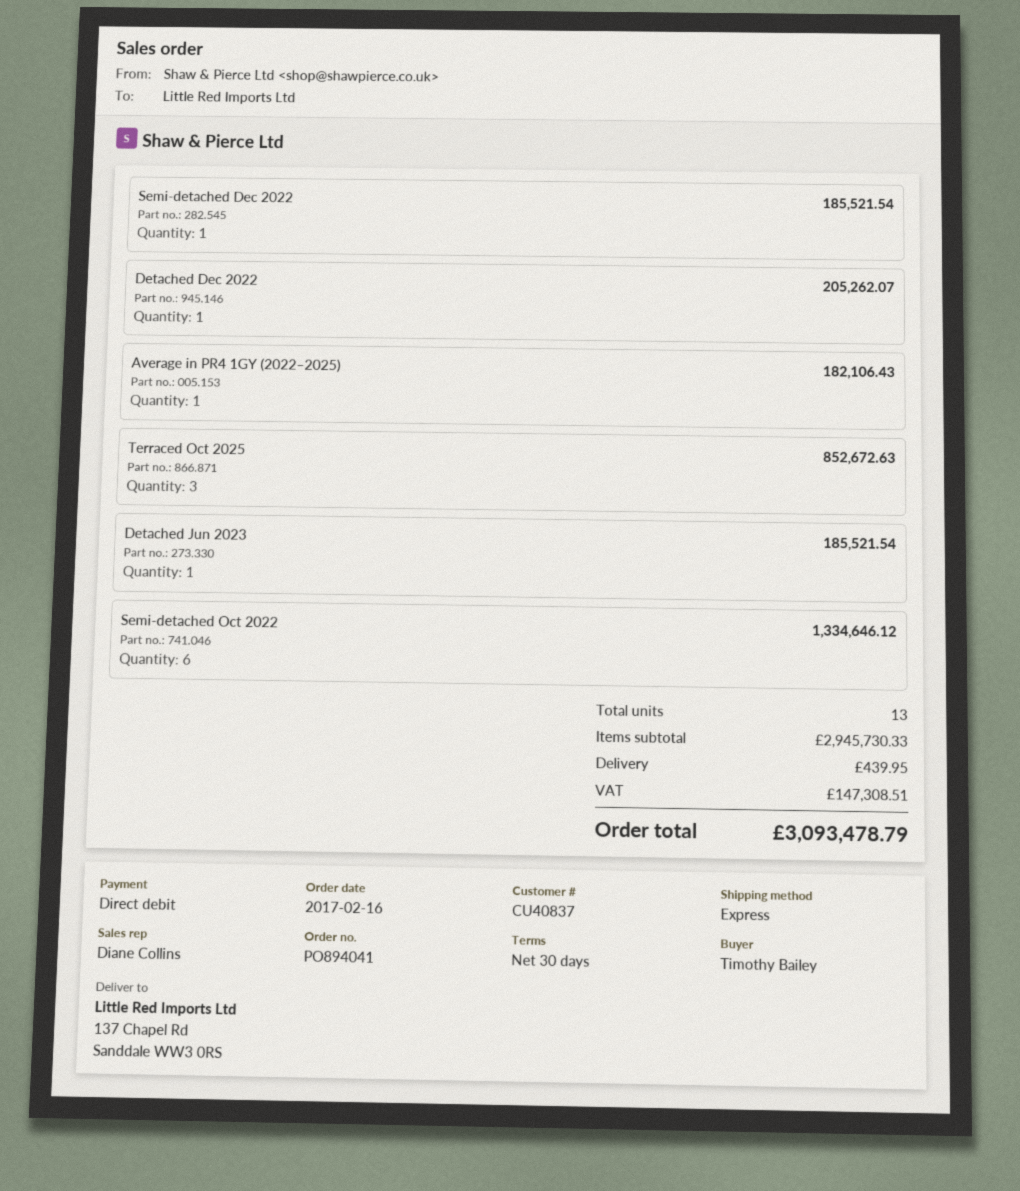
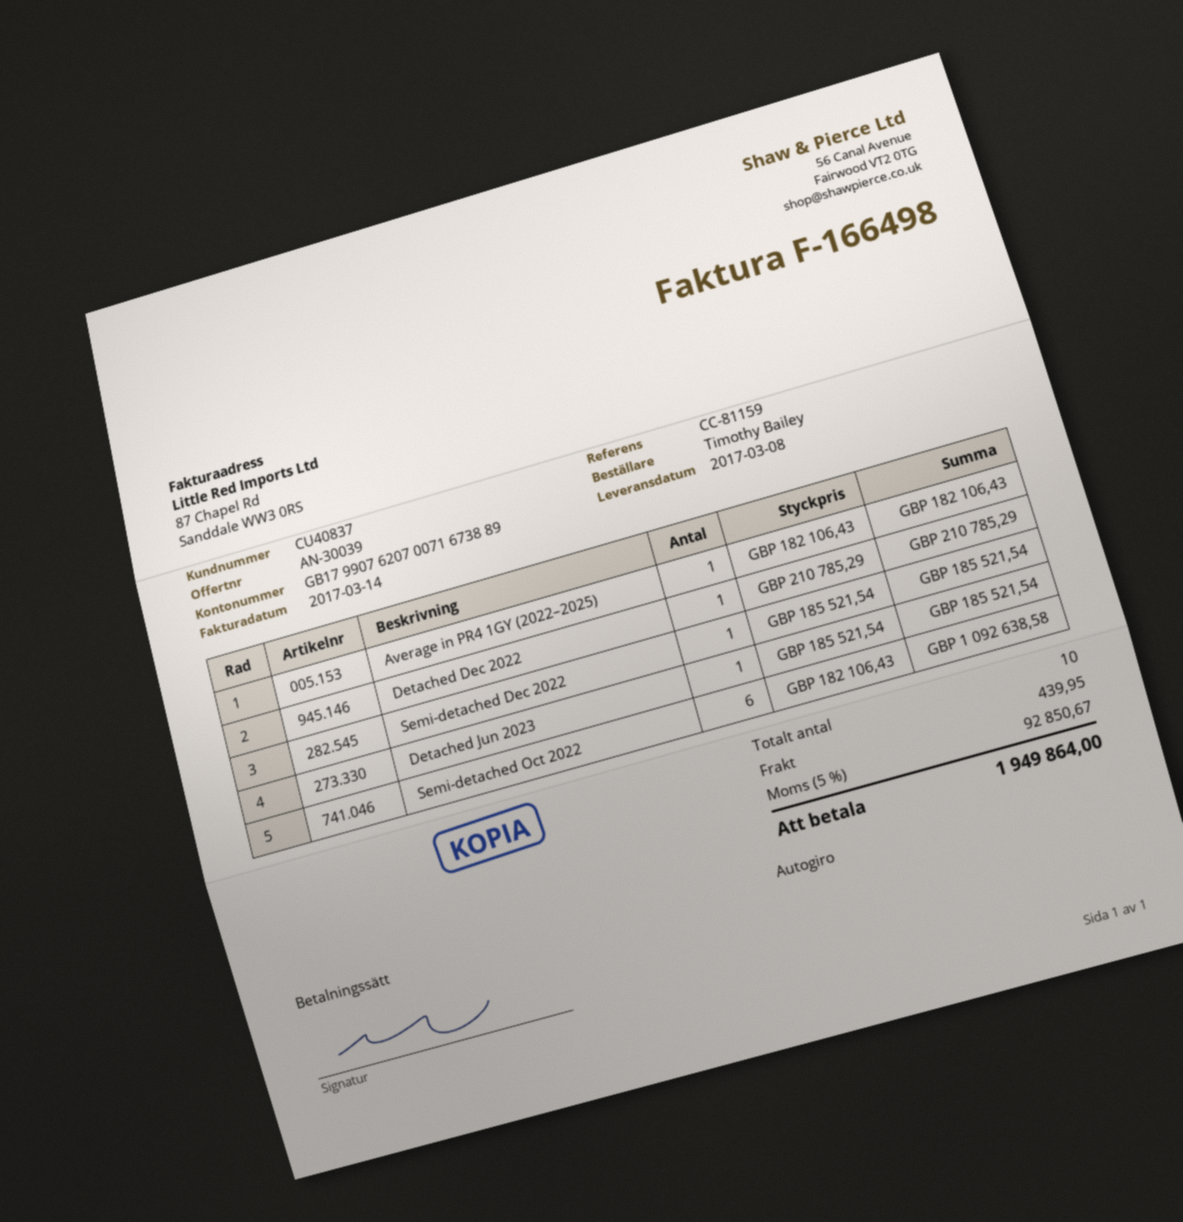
Detached Dec 2022: 1 for 205262.07 -> 1 for 210785.29
Terraced Oct 2025: 3 for 852672.63 -> none
Semi-detached Oct 2022: 6 for 1334646.12 -> 6 for 1092638.58
total quantity: 13 -> 10
tax: 147308.51 -> 92850.67
total: 3093478.79 -> 1949864.00

